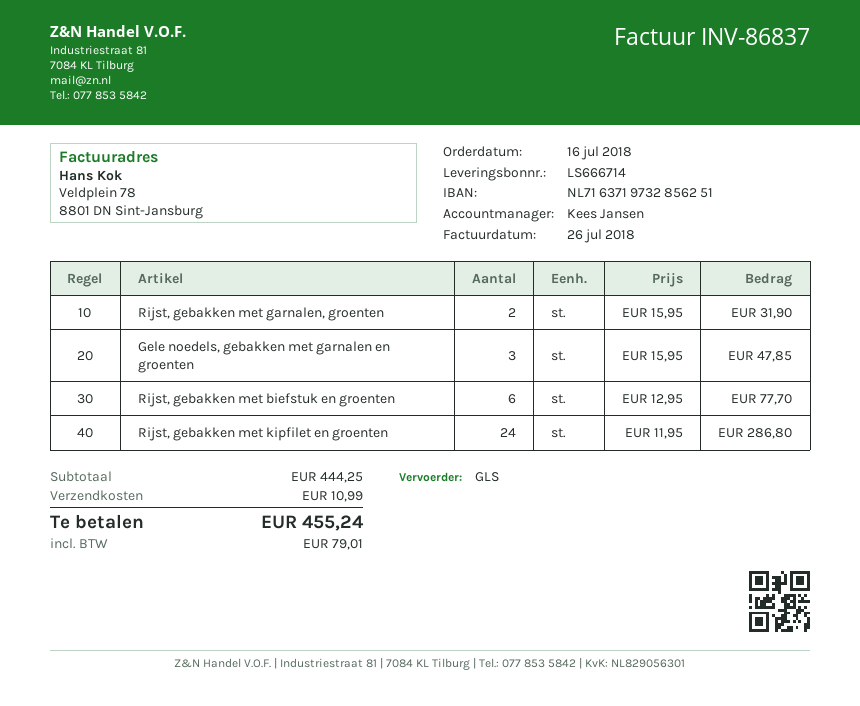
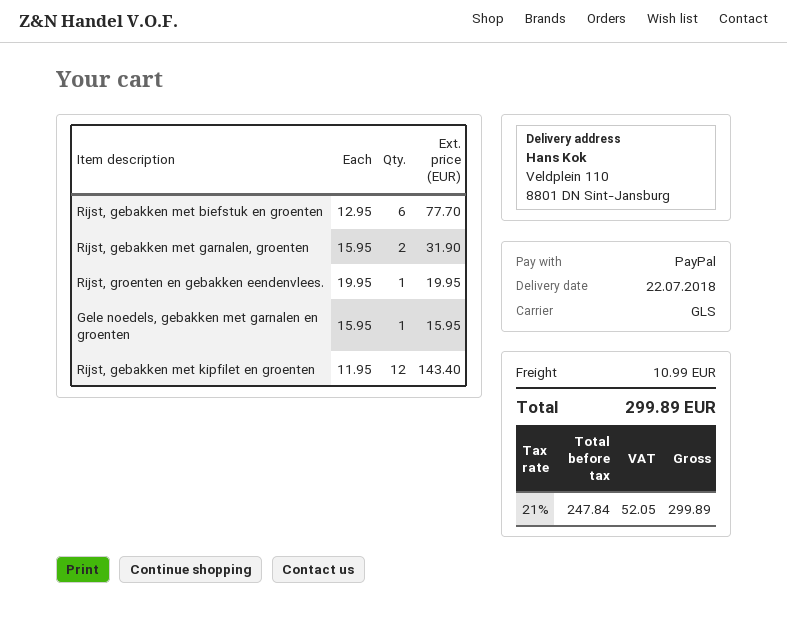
Gele noedels, gebakken met garnalen en groenten: 3 x 15.95 = 47.85 -> 1 x 15.95 = 15.95
Rijst, gebakken met kipfilet en groenten: 24 x 11.95 = 286.80 -> 12 x 11.95 = 143.40
Rijst, groenten en gebakken eendenvlees.: none -> 1 x 19.95 = 19.95
tax: 79.01 -> 52.05
total: 455.24 -> 299.89

